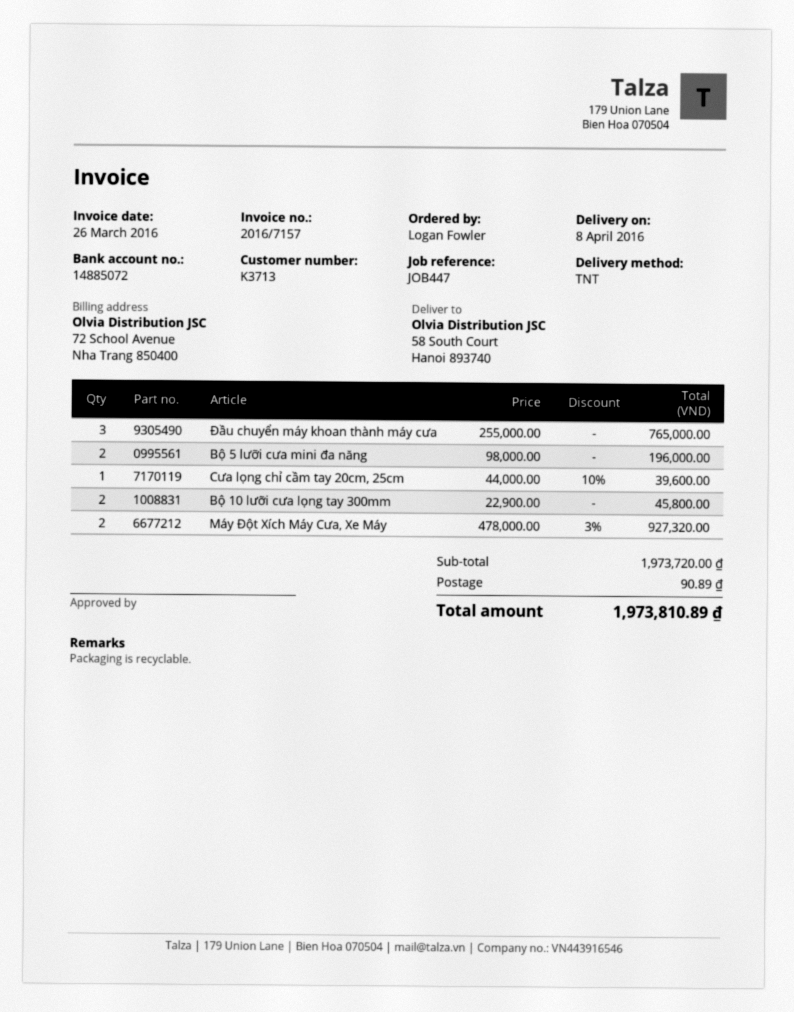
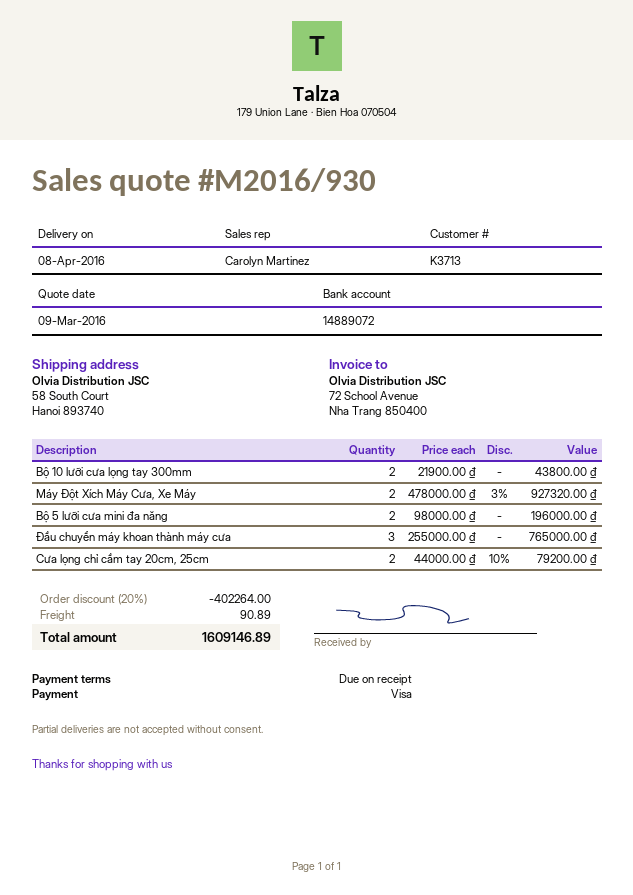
bank account: 14885072 -> 14889072
Cưa lọng chỉ cầm tay 20cm, 25cm: 1 x 44000.00 - 10% = 39600.00 -> 2 x 44000.00 - 10% = 79200.00
Bộ 10 lưỡi cưa lọng tay 300mm: 2 x 22900.00 = 45800.00 -> 2 x 21900.00 = 43800.00
discount: none -> 20% = 402264.00
total: 1973810.89 -> 1609146.89

